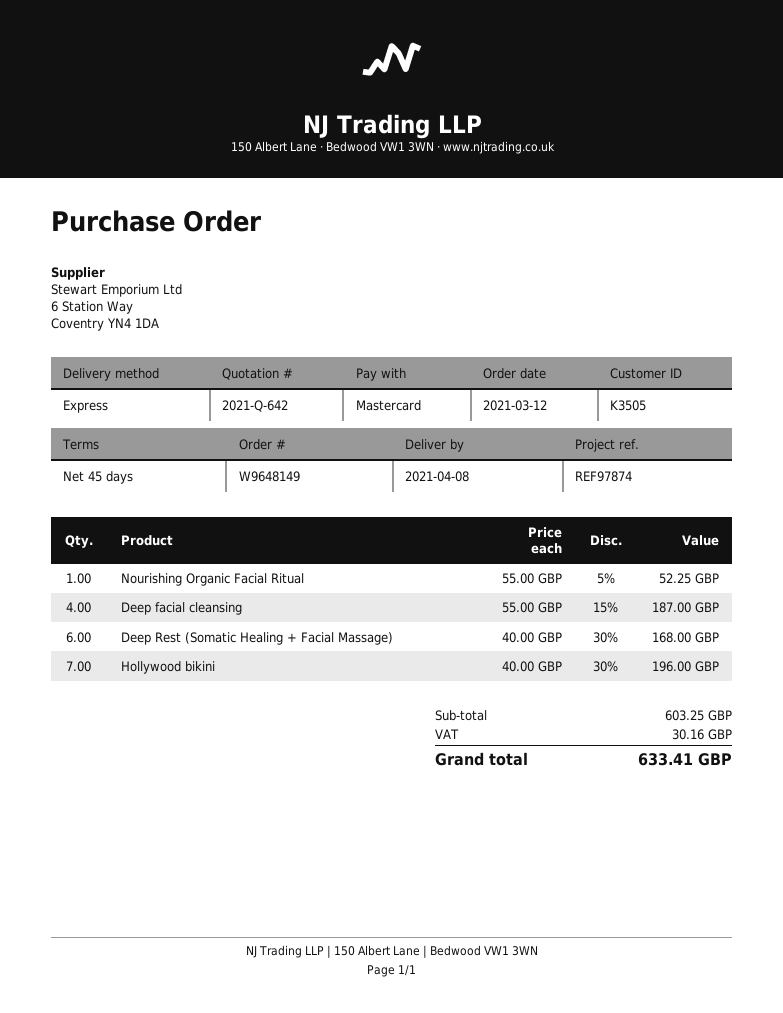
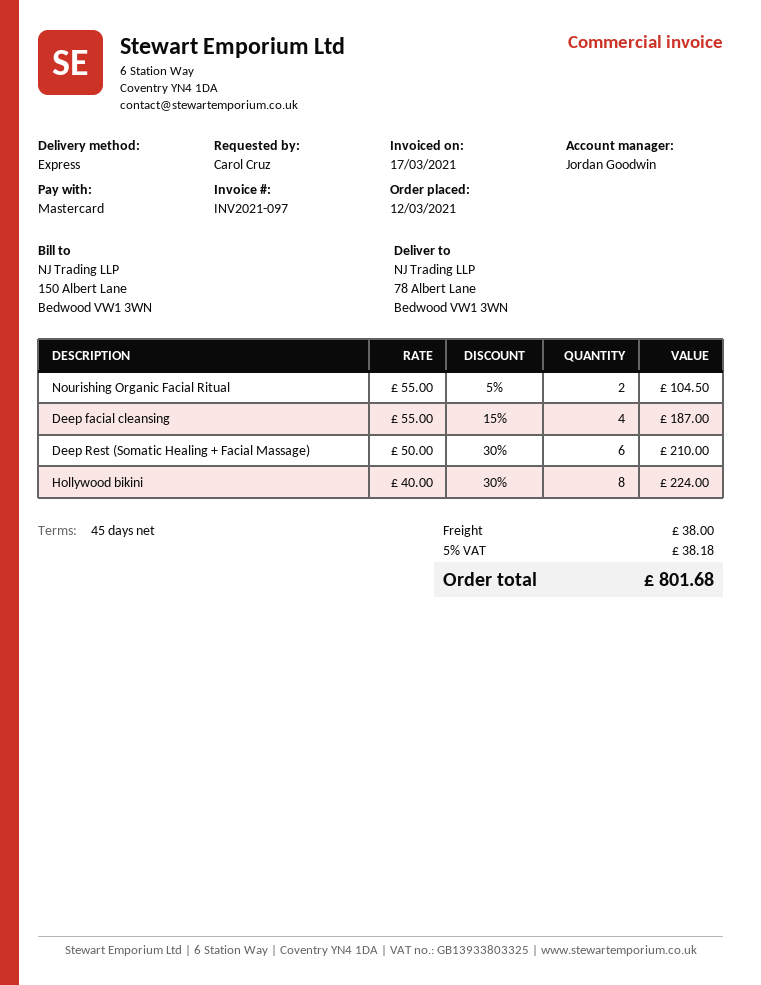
Nourishing Organic Facial Ritual: 1 x 55.00 - 5% = 52.25 -> 2 x 55.00 - 5% = 104.50
Deep Rest (Somatic Healing + Facial Massage): 6 x 40.00 - 30% = 168.00 -> 6 x 50.00 - 30% = 210.00
Hollywood bikini: 7 x 40.00 - 30% = 196.00 -> 8 x 40.00 - 30% = 224.00
shipping: none -> 38.00
tax: 30.16 -> 38.18
total: 633.41 -> 801.68

